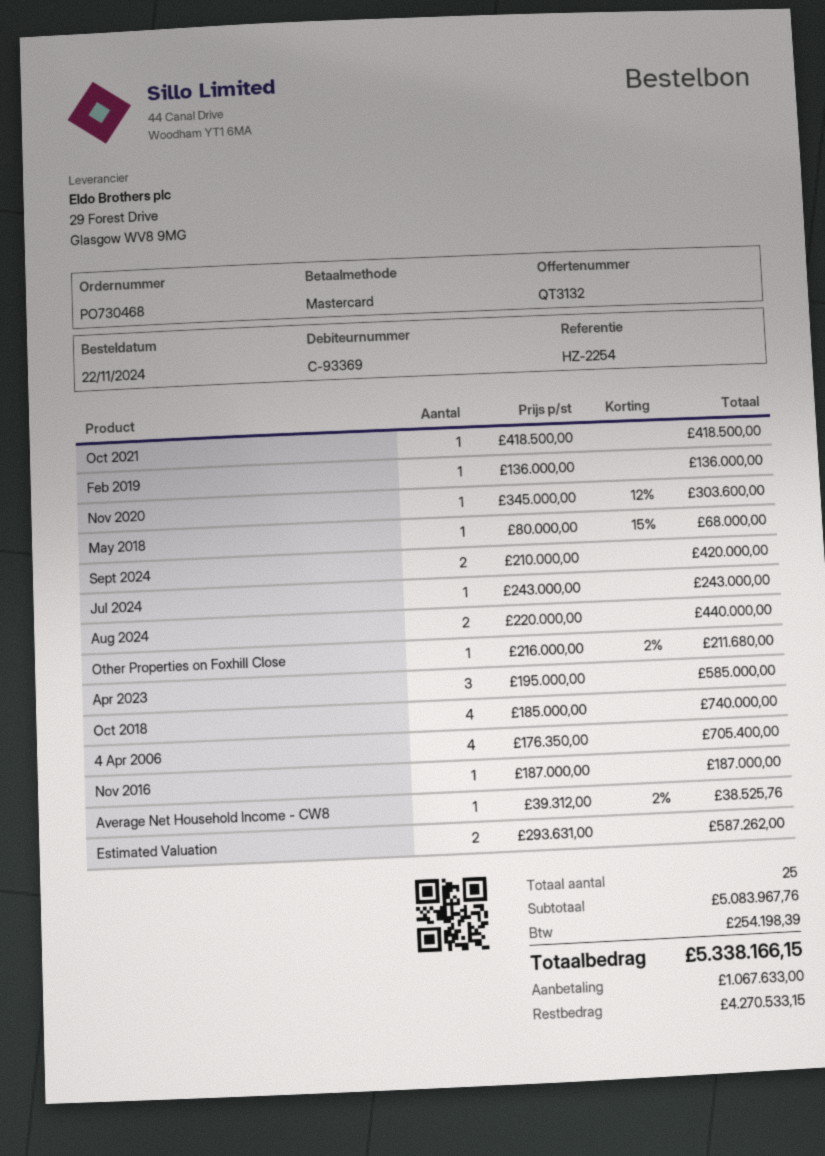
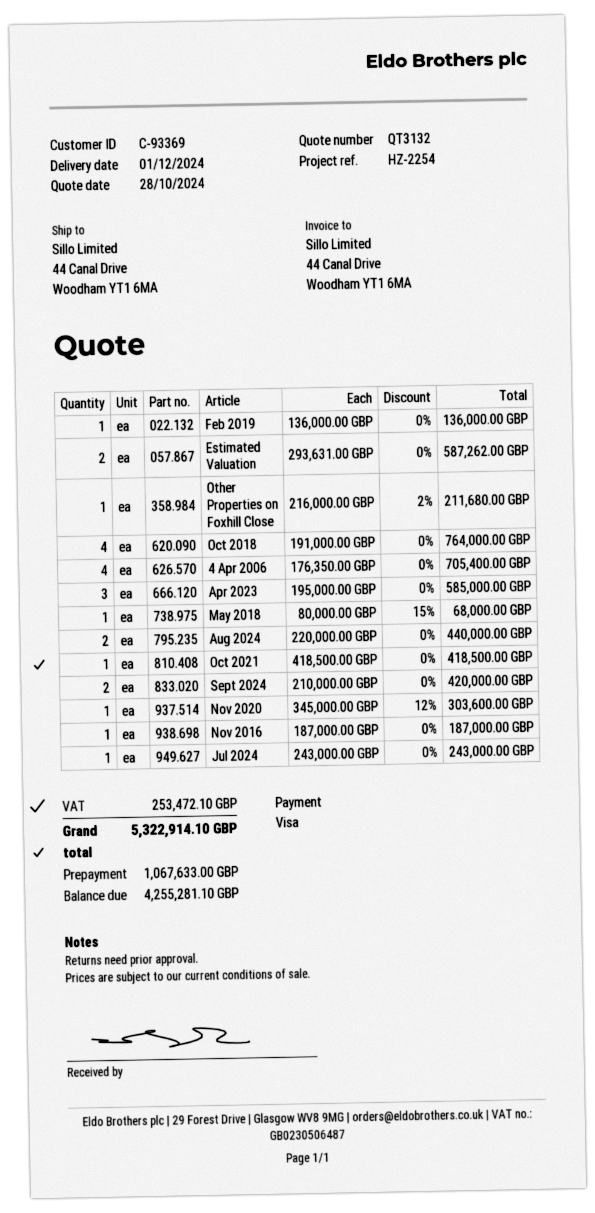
payment method: Mastercard -> Visa
Oct 2018: 4 x 185000.00 = 740000.00 -> 4 x 191000.00 = 764000.00
Average Net Household Income - CW8: 1 x 39312.00 - 2% = 38525.76 -> none
tax: 254198.39 -> 253472.10
total: 5338166.15 -> 5322914.10
balance: 4270533.15 -> 4255281.10

